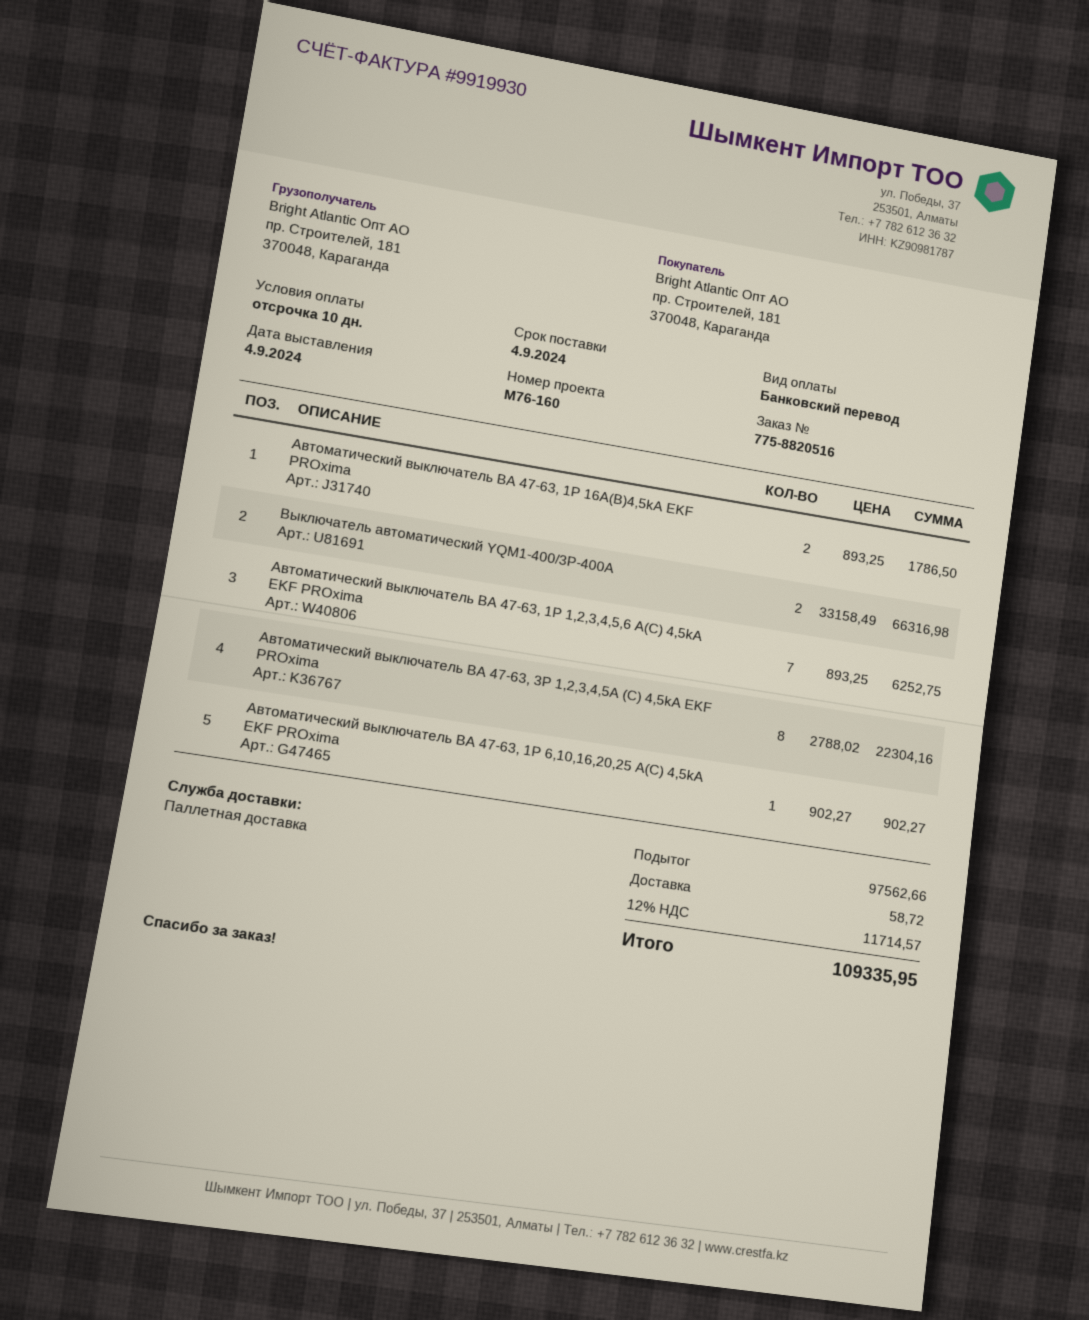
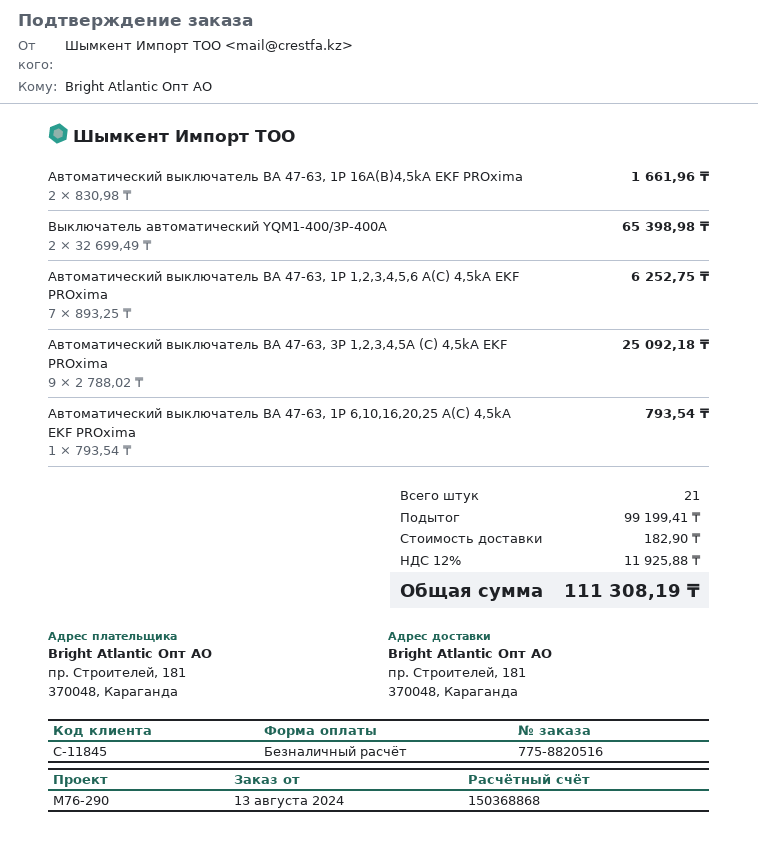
reference: M76-160 -> M76-290
Автоматический выключатель ВА 47-63, 1P 16А(В)4,5kA EKF PROxima: 2 x 893.25 = 1786.50 -> 2 x 830.98 = 1661.96
Выключатель автоматический YQM1-400/3P-400A: 2 x 33158.49 = 66316.98 -> 2 x 32699.49 = 65398.98
Автоматический выключатель ВА 47-63, 3Р 1,2,3,4,5А (C) 4,5kA EKF PROxima: 8 x 2788.02 = 22304.16 -> 9 x 2788.02 = 25092.18
Автоматический выключатель ВА 47-63, 1P 6,10,16,20,25 А(С) 4,5kA EKF PROxima: 1 x 902.27 = 902.27 -> 1 x 793.54 = 793.54
subtotal: 97562.66 -> 99199.41
shipping: 58.72 -> 182.90
tax: 12% = 11714.57 -> 12% = 11925.88
total: 109335.95 -> 111308.19

